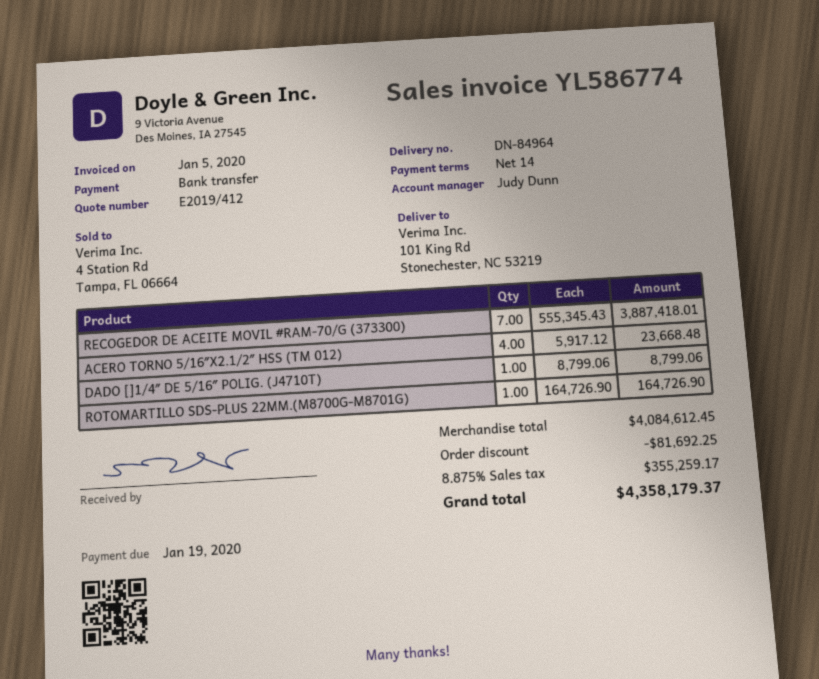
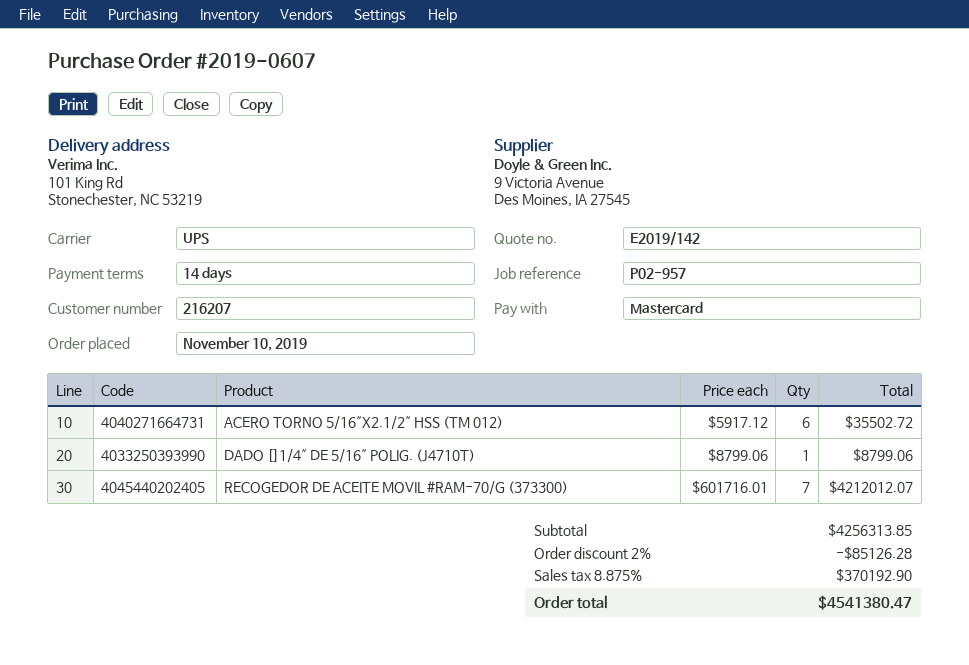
quote number: E2019/412 -> E2019/142
payment method: bank transfer -> Mastercard
RECOGEDOR DE ACEITE MOVIL #RAM-70/G (373300): 7 x 555345.43 = 3887418.01 -> 7 x 601716.01 = 4212012.07
ACERO TORNO 5/16″X2.1/2″ HSS (TM 012): 4 x 5917.12 = 23668.48 -> 6 x 5917.12 = 35502.72
ROTOMARTILLO SDS-PLUS 22MM.(M8700G-M8701G): 1 x 164726.90 = 164726.90 -> none
subtotal: 4084612.45 -> 4256313.85
discount: 81692.25 -> 85126.28
tax: 8.875% = 355259.17 -> 8.875% = 370192.90
total: 4358179.37 -> 4541380.47

